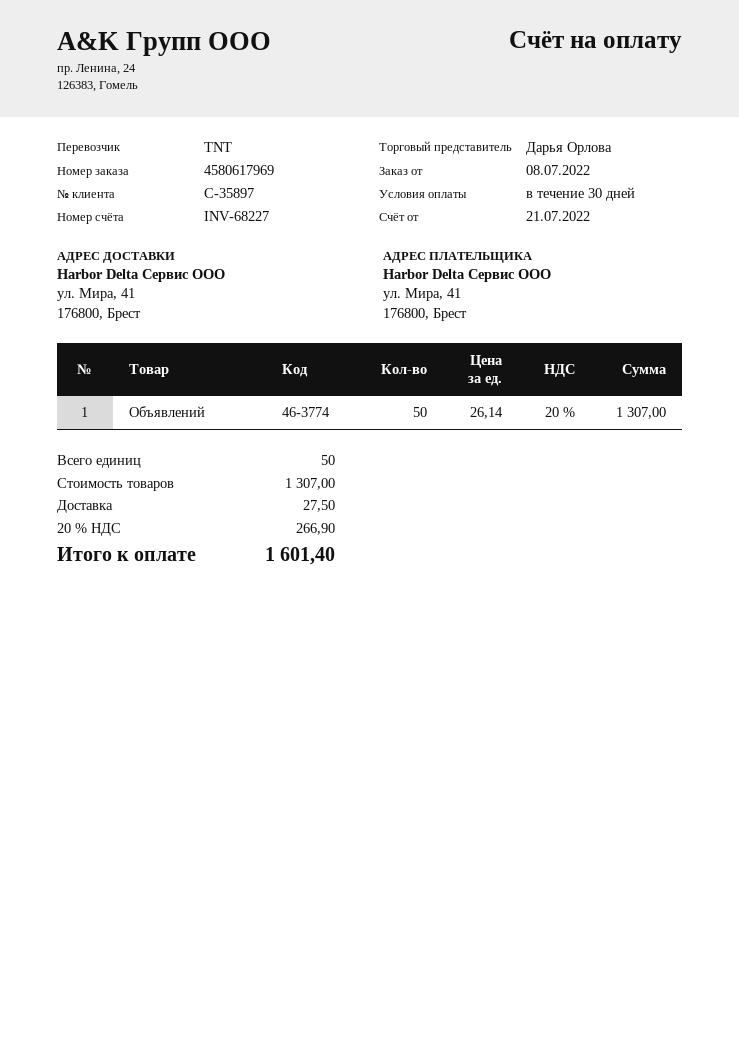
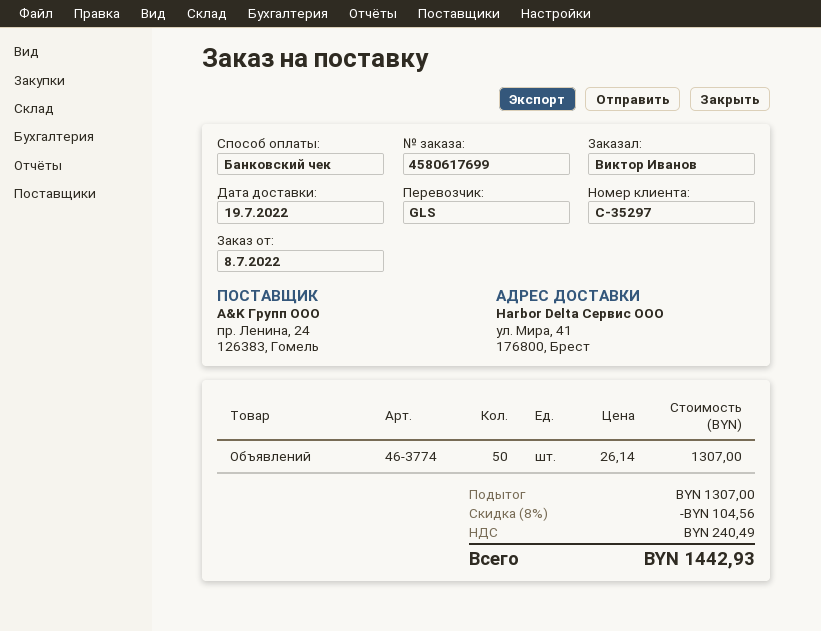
order number: 4580617969 -> 4580617699
customer number: C-35897 -> C-35297
shipping method: TNT -> GLS
discount: none -> 8% = 104.56
shipping: 27.50 -> none
tax: 266.90 -> 240.49
total: 1601.40 -> 1442.93

